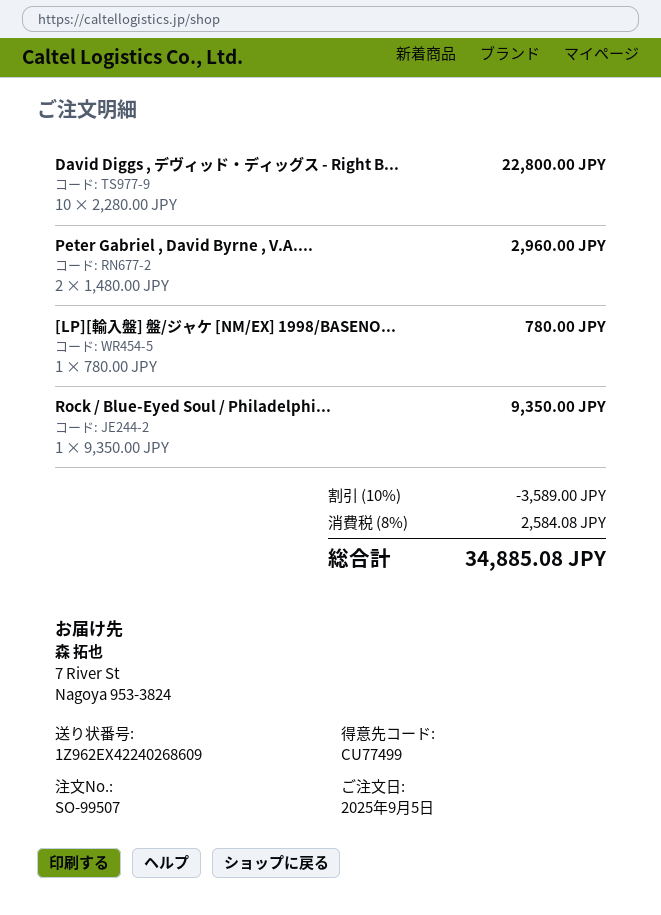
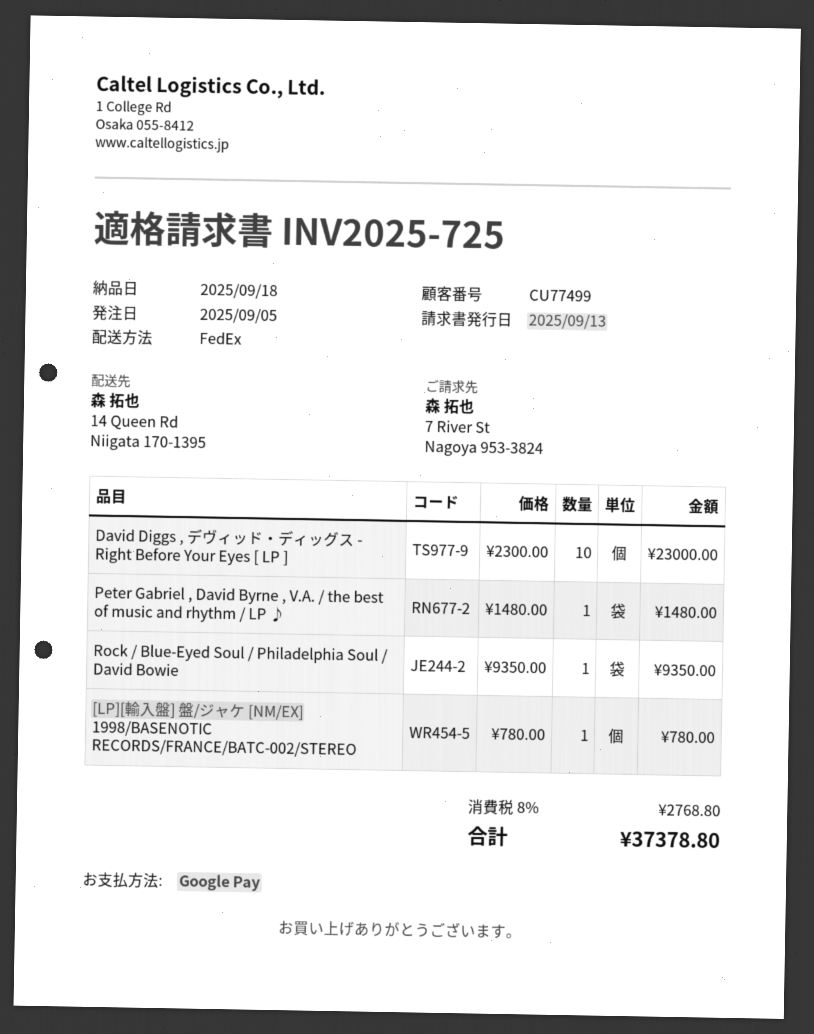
ship to: 7 River St, Nagoya 953-3824 -> 14 Queen Rd, Niigata 170-1395
David Diggs , デヴィッド・ディッグス - Right B...: 10 x 2280.00 = 22800.00 -> 10 x 2300.00 = 23000.00
Peter Gabriel , David Byrne , V.A....: 2 x 1480.00 = 2960.00 -> 1 x 1480.00 = 1480.00
discount: 10% = 3589.00 -> none
tax: 8% = 2584.08 -> 8% = 2768.80
total: 34885.08 -> 37378.80

